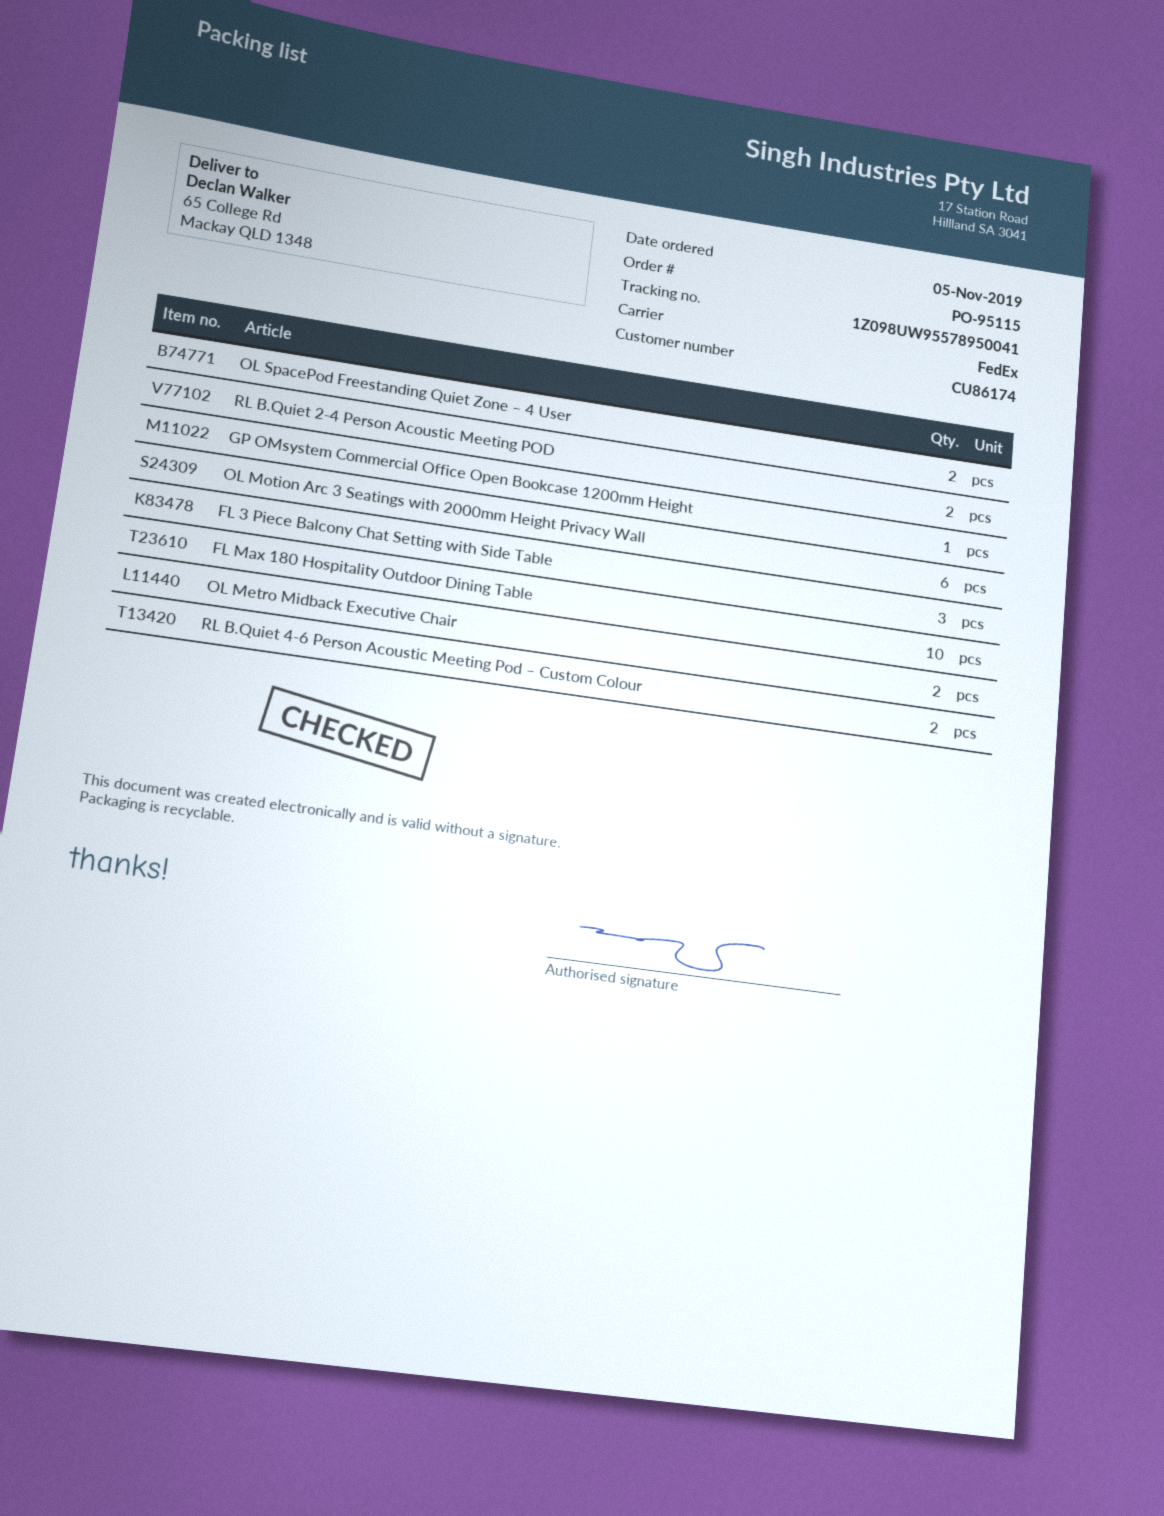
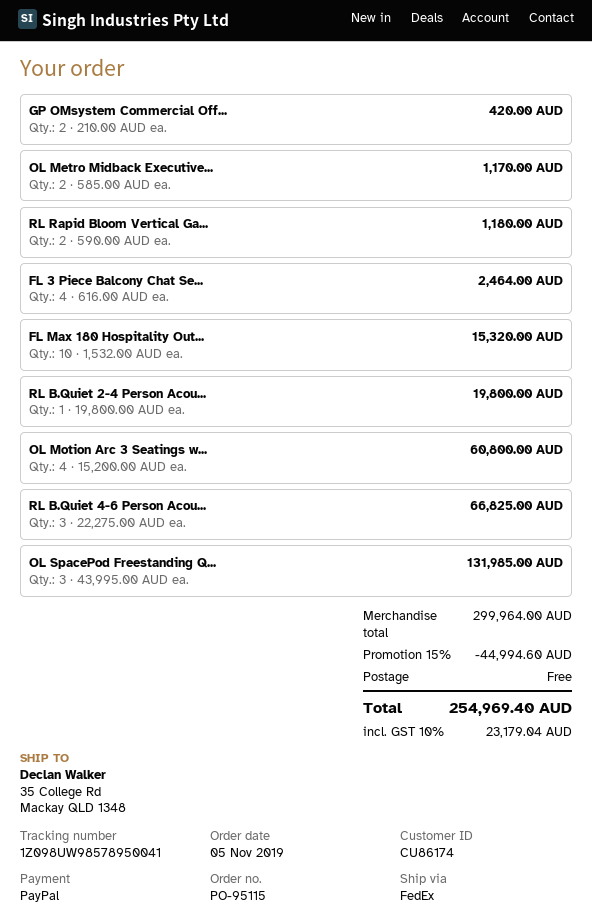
tracking number: 1Z098UW95578950041 -> 1Z098UW98578950041
ship to: 65 College Rd, Mackay QLD 1348 -> 35 College Rd, Mackay QLD 1348
OL SpacePod Freestanding Quiet Zone – 4 User: 2 -> 3
RL B.Quiet 2-4 Person Acoustic Meeting POD: 2 -> 1
GP OMsystem Commercial Office Open Bookcase 1200mm Height: 1 -> 2
OL Motion Arc 3 Seatings with 2000mm Height Privacy Wall: 6 -> 4
FL 3 Piece Balcony Chat Setting with Side Table: 3 -> 4
RL B.Quiet 4-6 Person Acoustic Meeting Pod – Custom Colour: 2 -> 3
RL Rapid Bloom Vertical Ga...: none -> 2

